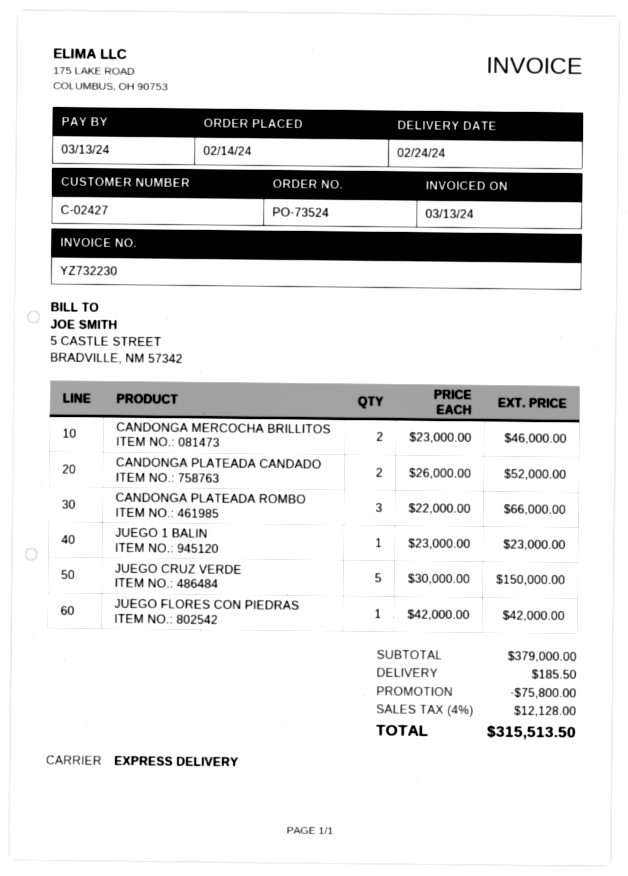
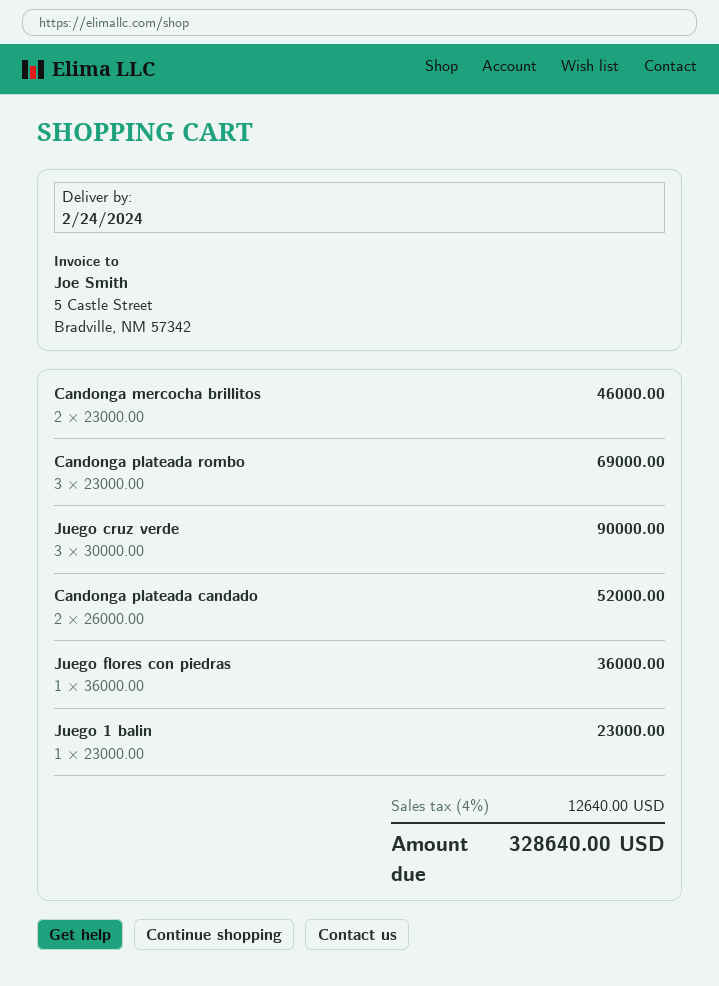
CANDONGA PLATEADA ROMBO: 3 x 22000.00 = 66000.00 -> 3 x 23000.00 = 69000.00
JUEGO CRUZ VERDE: 5 x 30000.00 = 150000.00 -> 3 x 30000.00 = 90000.00
JUEGO FLORES CON PIEDRAS: 1 x 42000.00 = 42000.00 -> 1 x 36000.00 = 36000.00
discount: 75800.00 -> none
shipping: 185.50 -> none
tax: 4% = 12128.00 -> 4% = 12640.00
total: 315513.50 -> 328640.00

